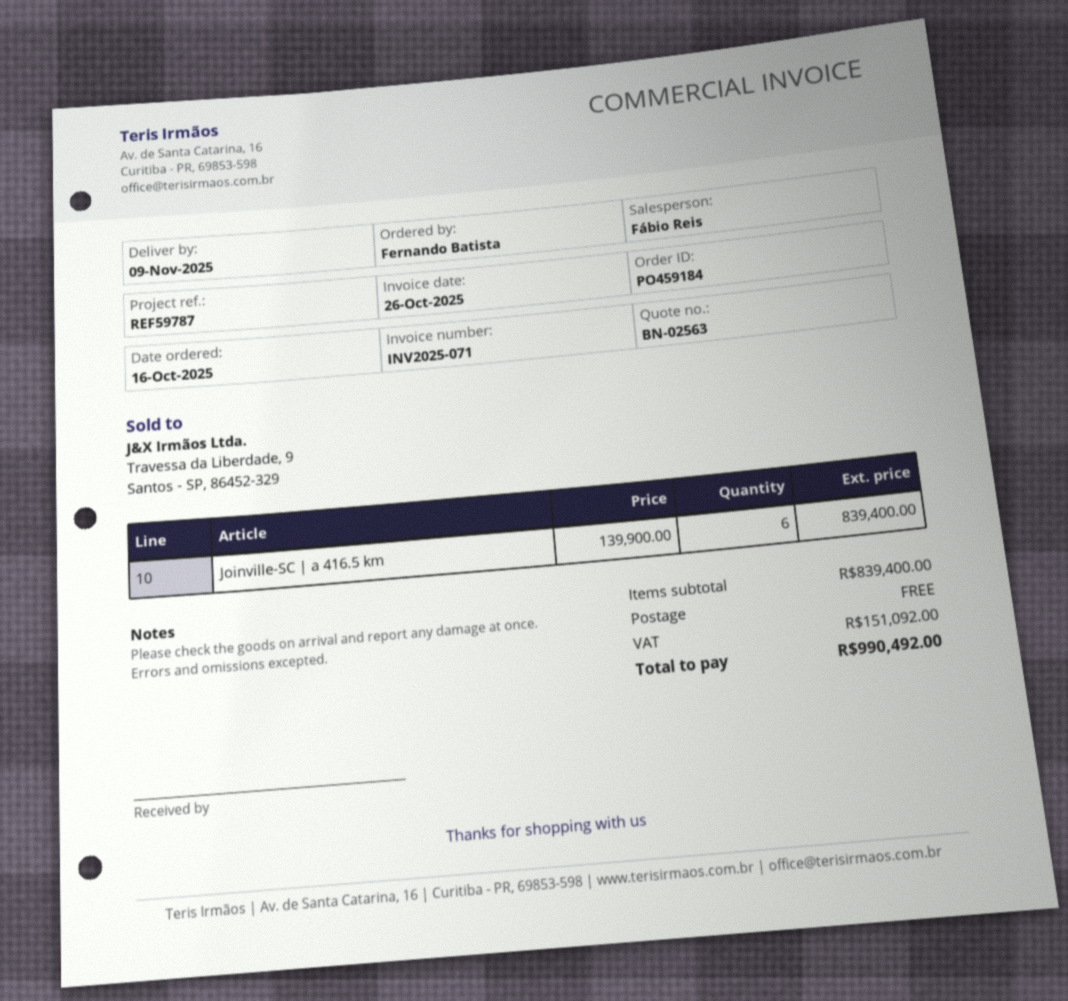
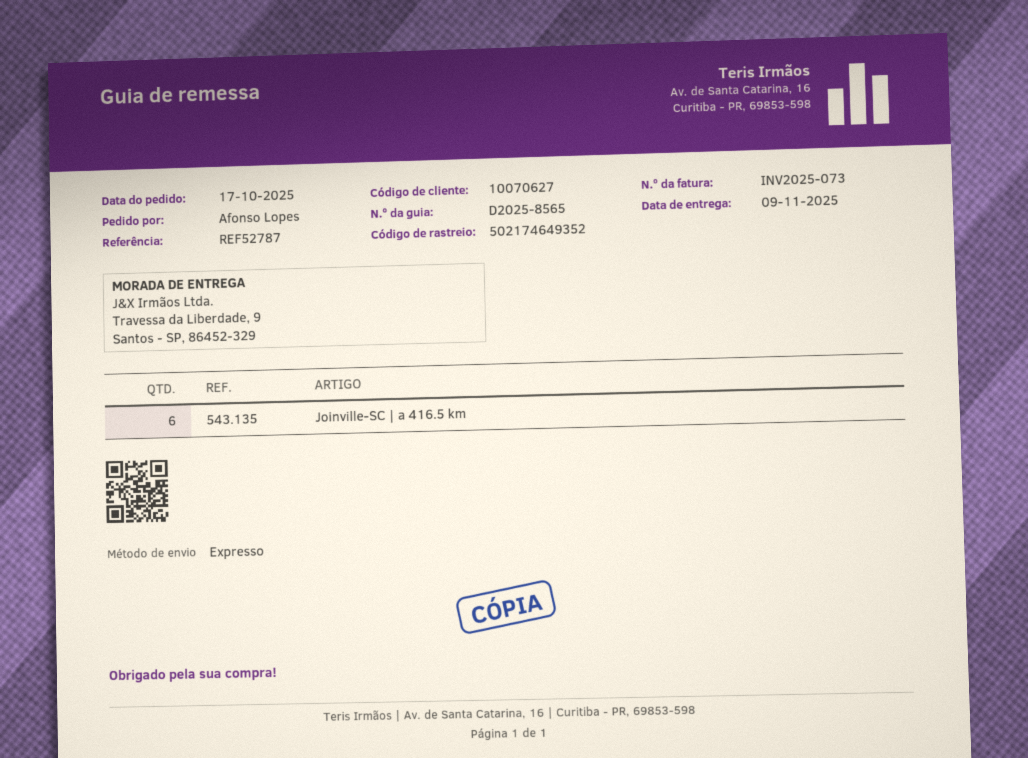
order date: 2025-10-16 -> 2025-10-17
invoice number: INV2025-071 -> INV2025-073
reference: REF59787 -> REF52787
ordered by: Fernando Batista -> Afonso Lopes

